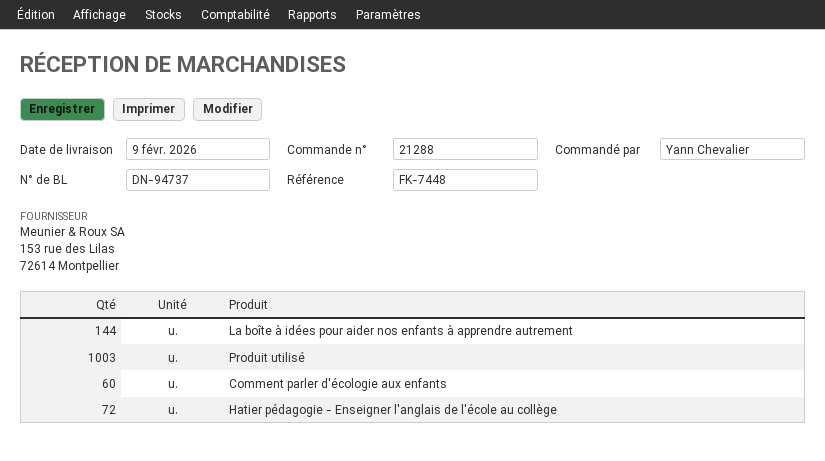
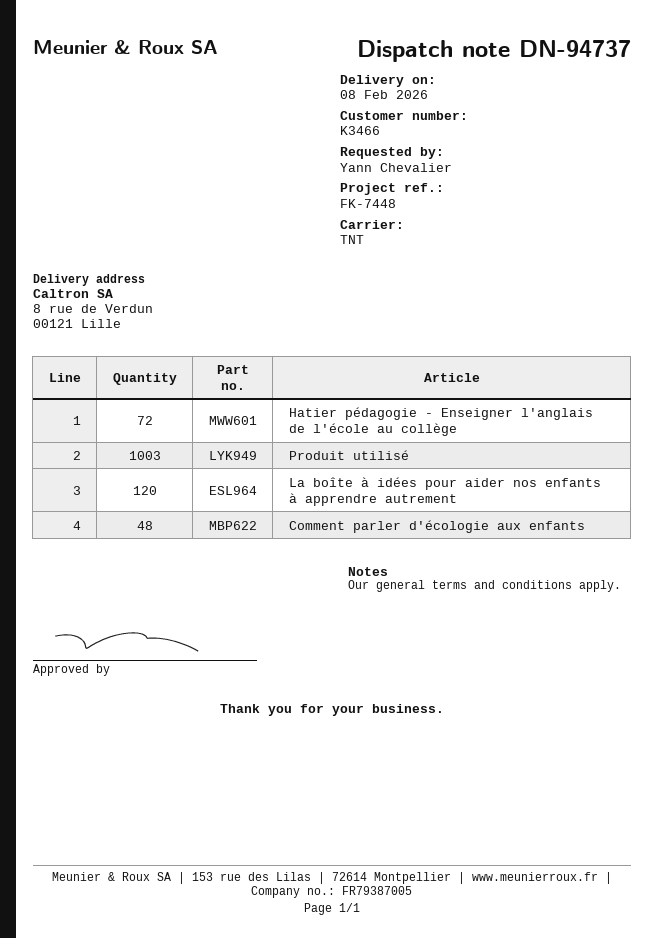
delivery date: 2026-02-09 -> 2026-02-08
La boîte à idées pour aider nos enfants à apprendre autrement: 144 -> 120
Comment parler d'écologie aux enfants: 60 -> 48

